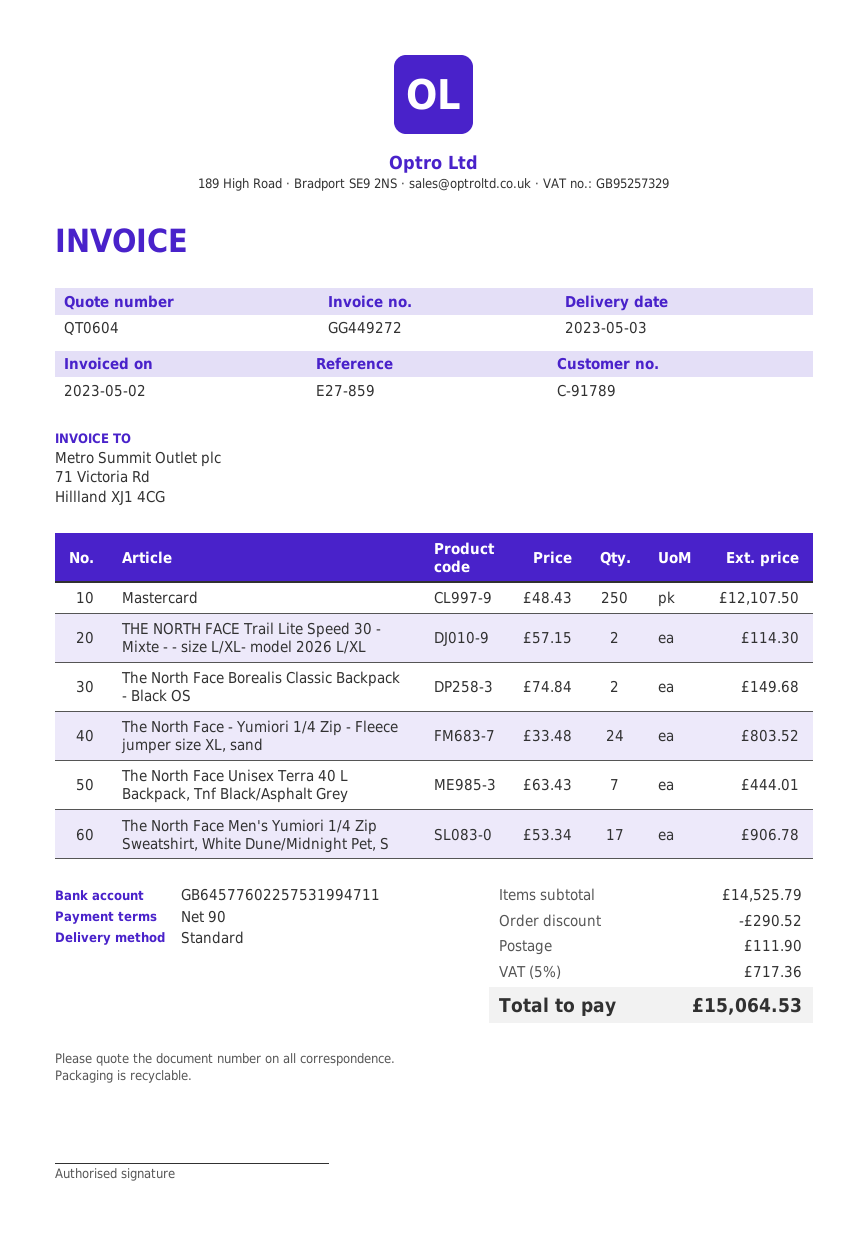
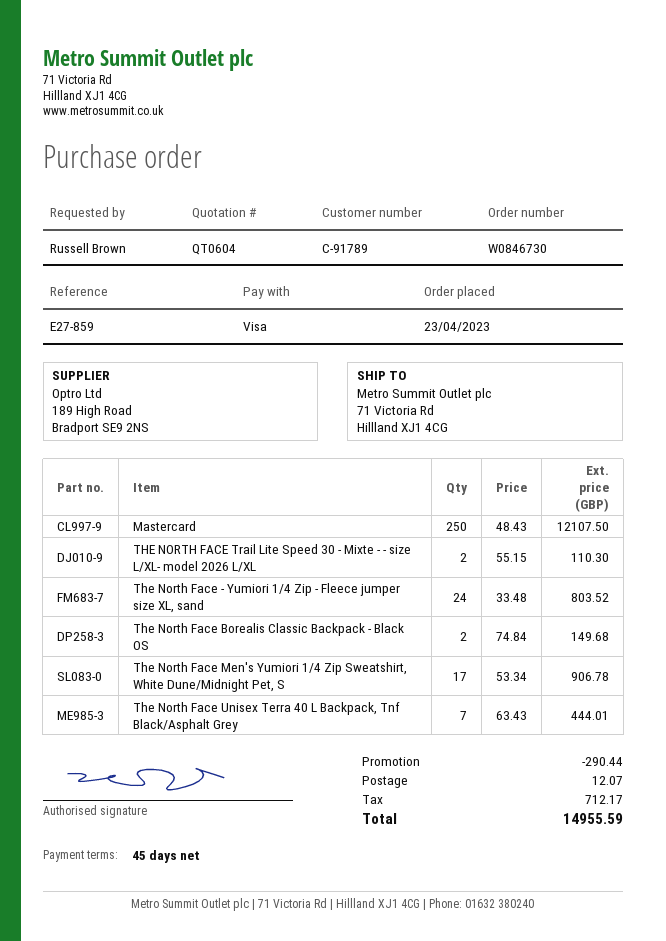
payment terms: 90 days -> 45 days
THE NORTH FACE Trail Lite Speed 30 - Mixte - - size L/XL- model 2026 L/XL: 2 x 57.15 = 114.30 -> 2 x 55.15 = 110.30
discount: 290.52 -> 290.44
shipping: 111.90 -> 12.07
tax: 717.36 -> 712.17
total: 15064.53 -> 14955.59

